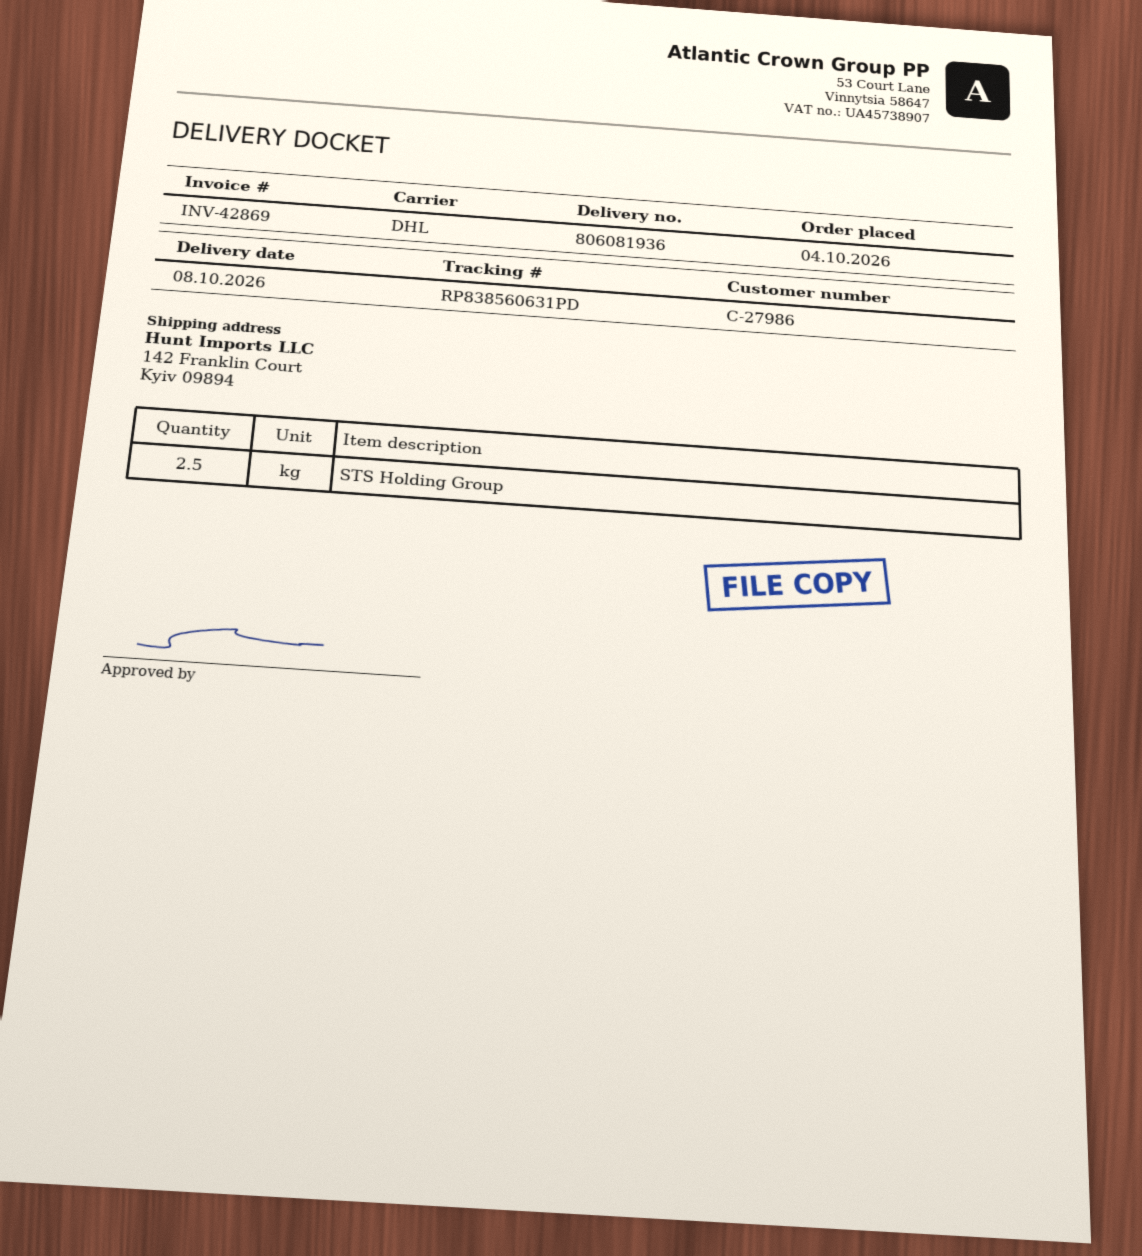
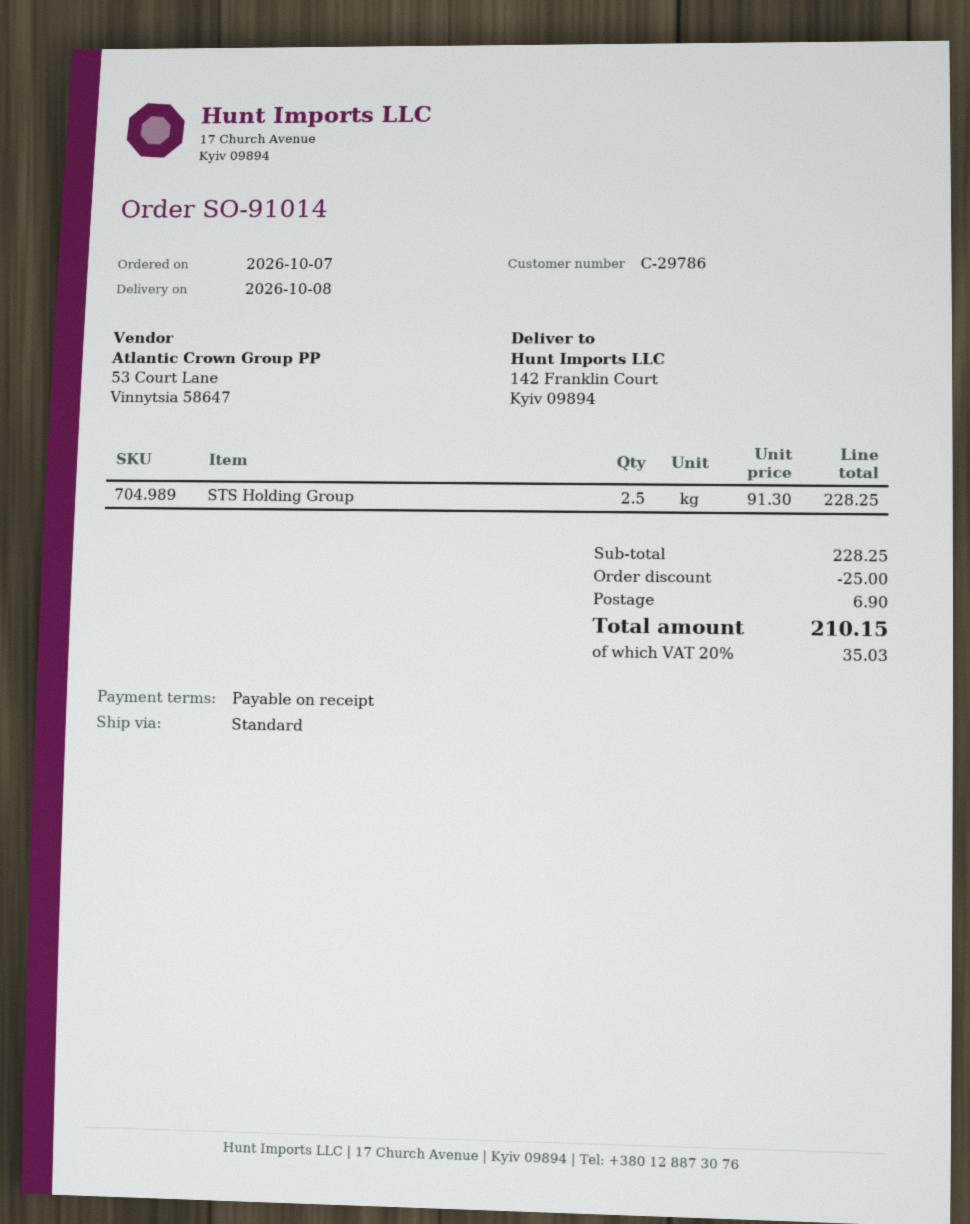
order date: 2026-10-04 -> 2026-10-07
customer number: C-27986 -> C-29786
shipping method: DHL -> standard

